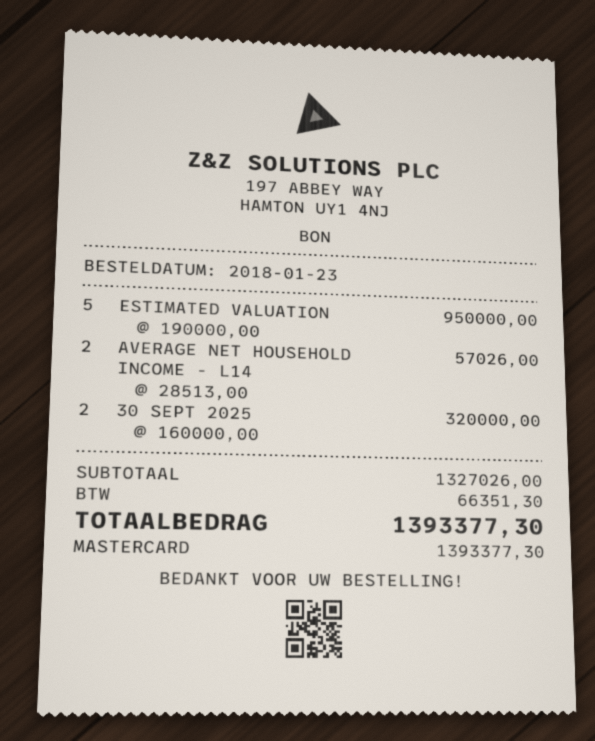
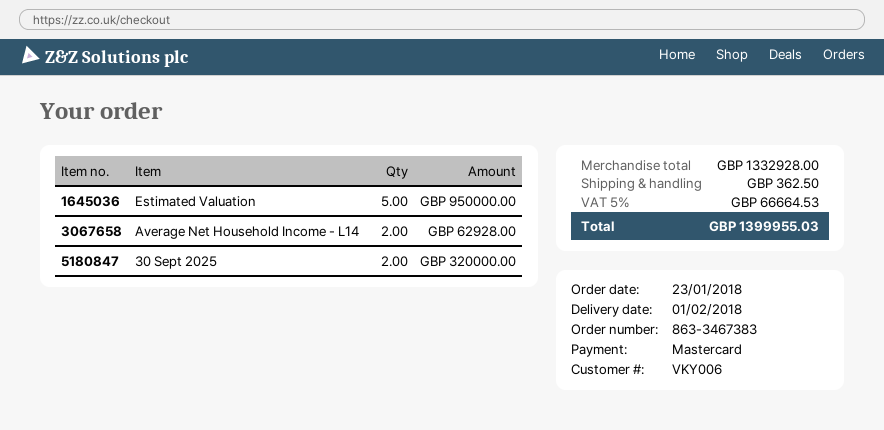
AVERAGE NET HOUSEHOLD INCOME - L14: 2 for 57026.00 -> 2 for 62928.00
subtotal: 1327026.00 -> 1332928.00
shipping: none -> 362.50
tax: 66351.30 -> 66664.53
total: 1393377.30 -> 1399955.03

